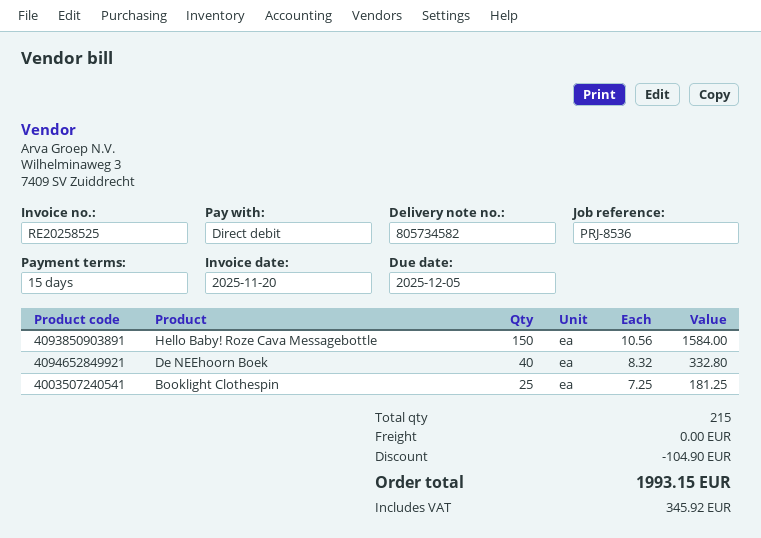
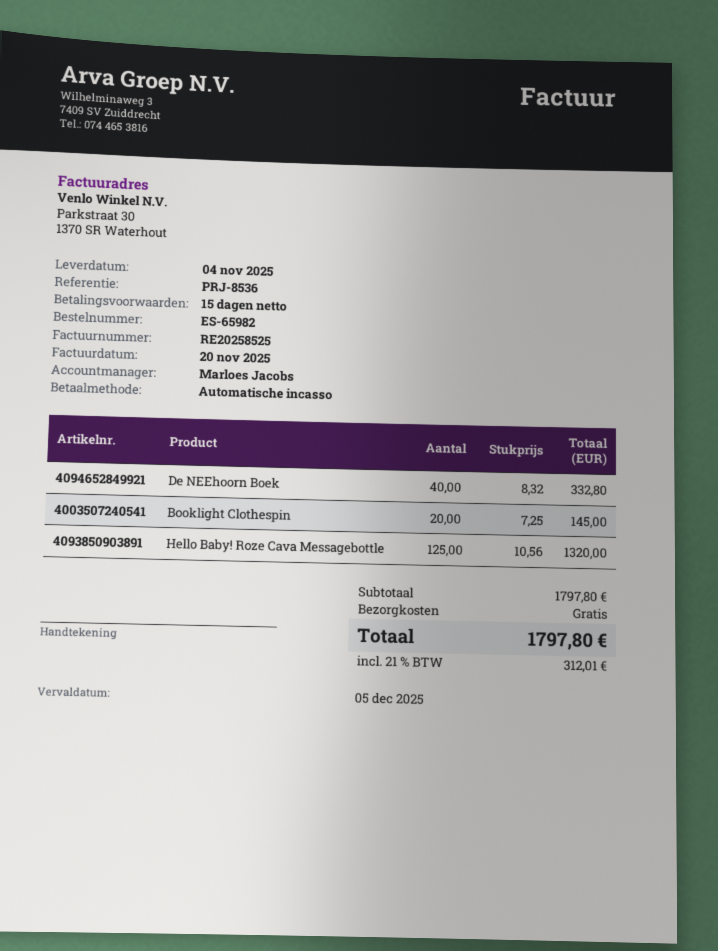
Hello Baby! Roze Cava Messagebottle: 150 x 10.56 = 1584.00 -> 125 x 10.56 = 1320.00
Booklight Clothespin: 25 x 7.25 = 181.25 -> 20 x 7.25 = 145.00
discount: 104.90 -> none
tax: 345.92 -> 312.01
total: 1993.15 -> 1797.80

